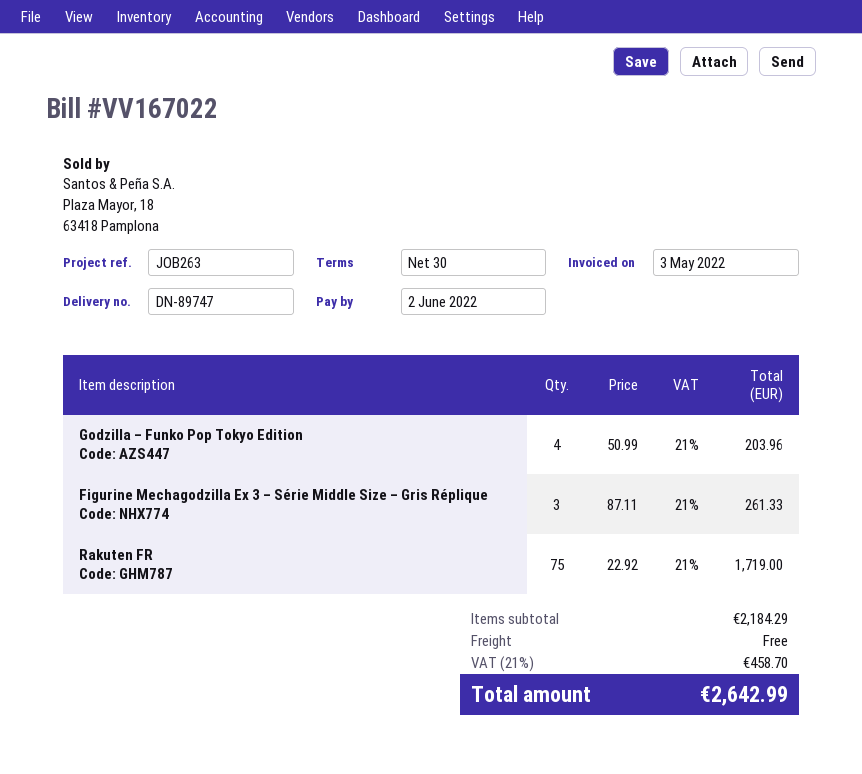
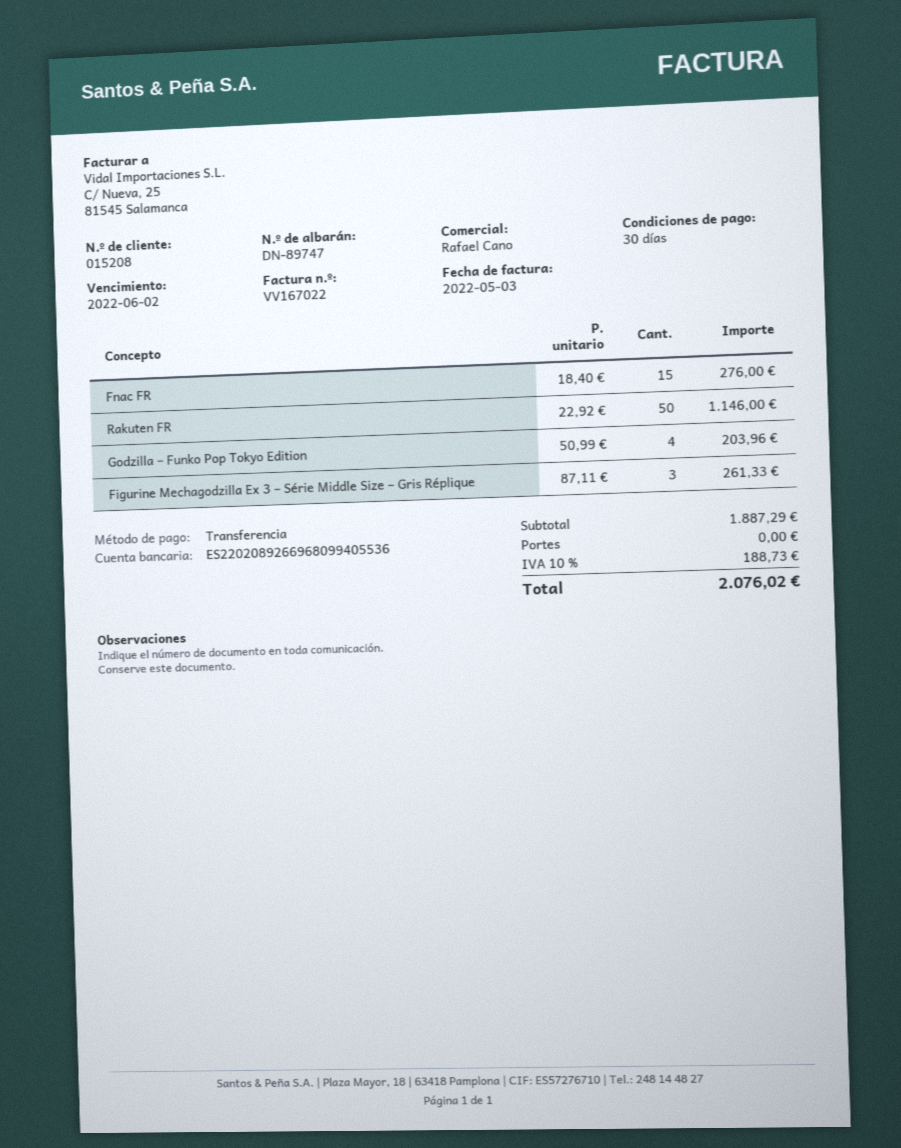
Rakuten FR: 75 x 22.92 = 1719.00 -> 50 x 22.92 = 1146.00
Fnac FR: none -> 15 x 18.40 = 276.00
subtotal: 2184.29 -> 1887.29
tax: 21% = 458.70 -> 10% = 188.73
total: 2642.99 -> 2076.02

